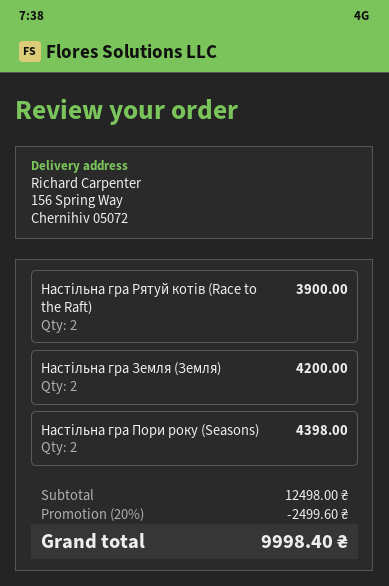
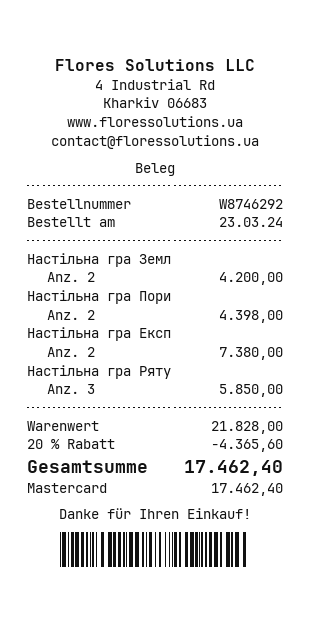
Настільна гра Рятуй котів (Race to the Raft): 2 for 3900.00 -> 3 for 5850.00
Настільна гра Експ: none -> 2 for 7380.00
subtotal: 12498.00 -> 21828.00
discount: 20% = 2499.60 -> 20% = 4365.60
total: 9998.40 -> 17462.40

